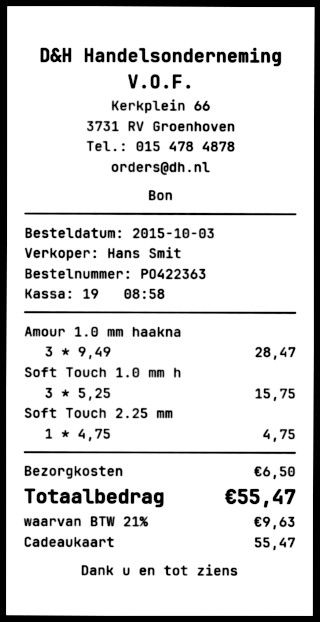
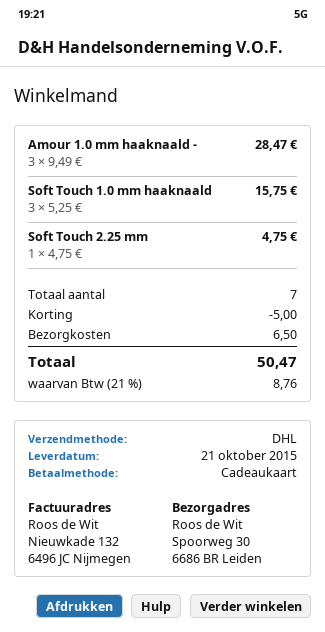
discount: none -> 5.00
tax: 21% = 9.63 -> 21% = 8.76
total: 55.47 -> 50.47

